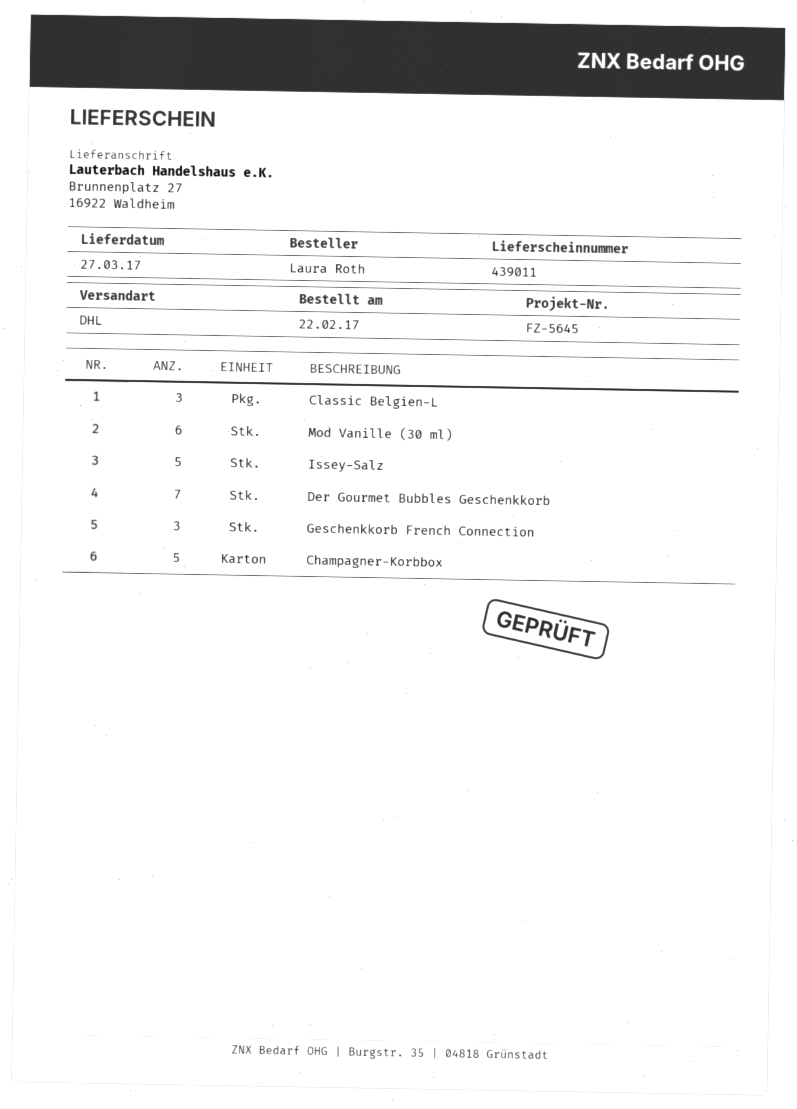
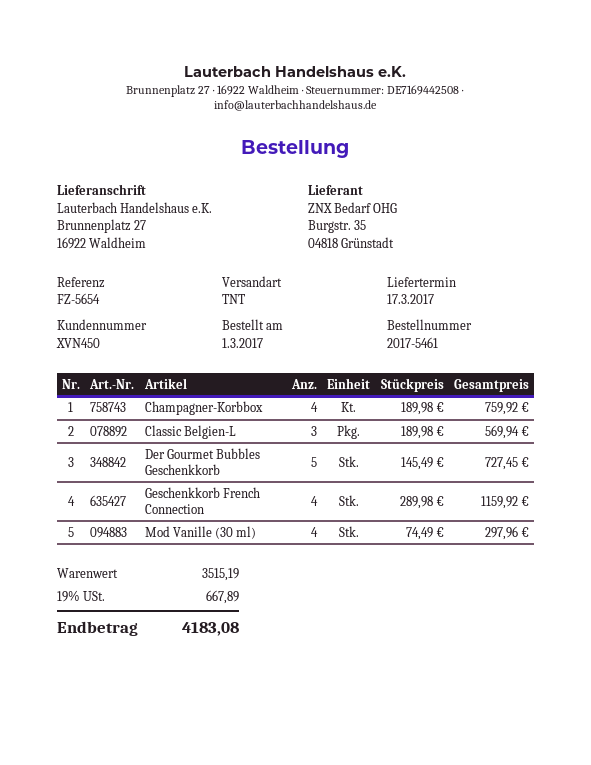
order date: 2017-02-22 -> 2017-03-01
delivery date: 2017-03-27 -> 2017-03-17
reference: FZ-5645 -> FZ-5654
shipping method: DHL -> TNT
Mod Vanille (30 ml): 6 -> 4
Issey-Salz: 5 -> none
Der Gourmet Bubbles Geschenkkorb: 7 -> 5
Geschenkkorb French Connection: 3 -> 4
Champagner-Korbbox: 5 -> 4

